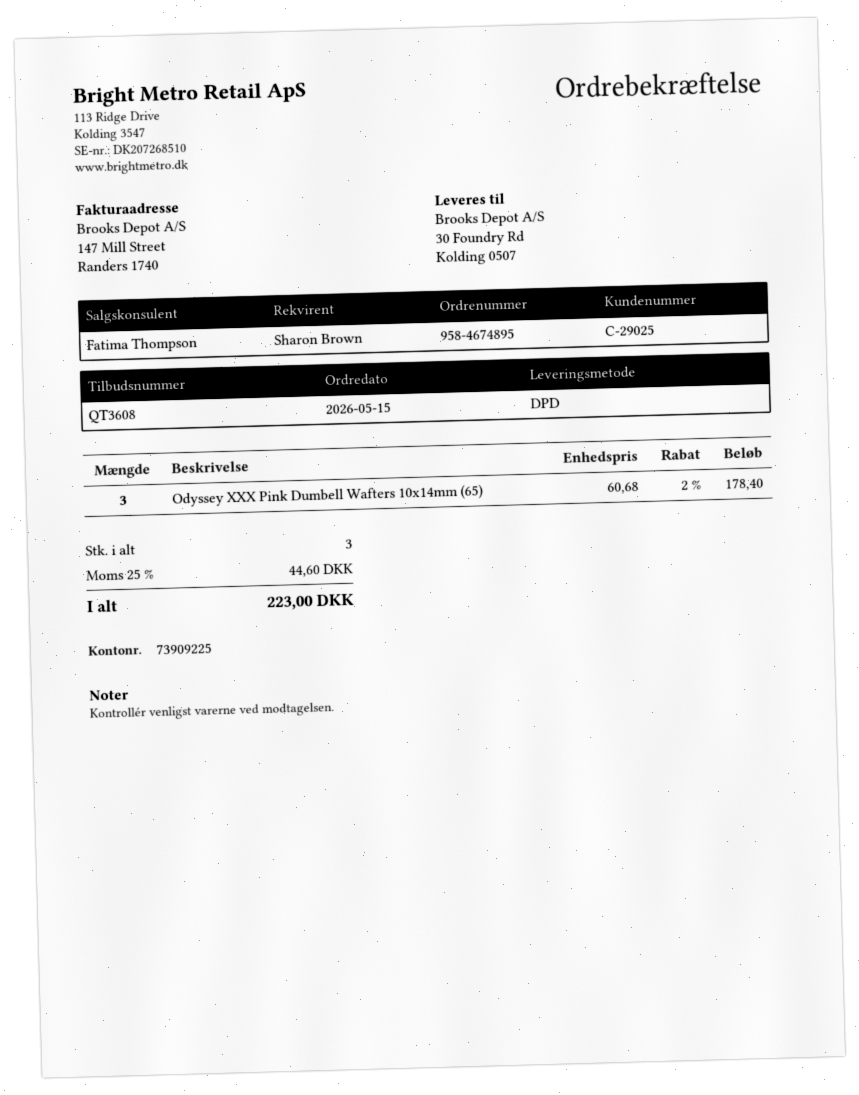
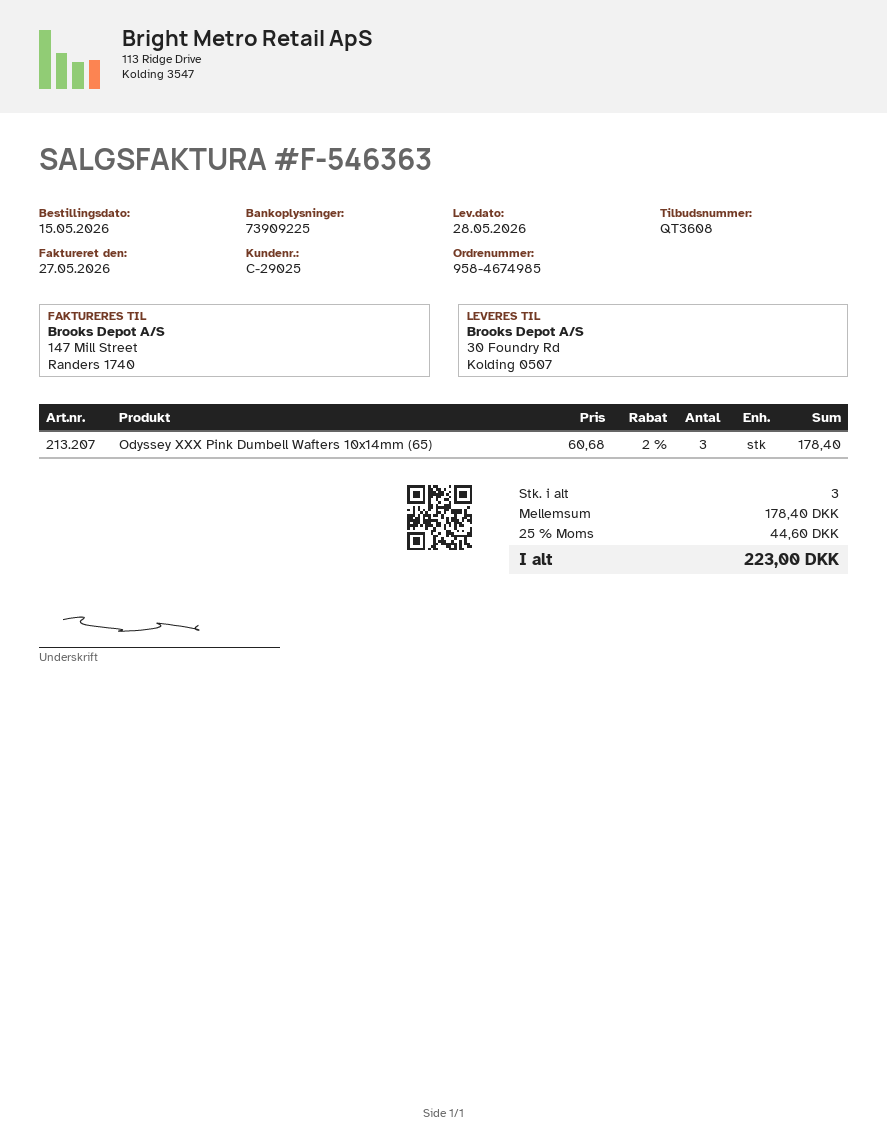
order number: 958-4674895 -> 958-4674985

